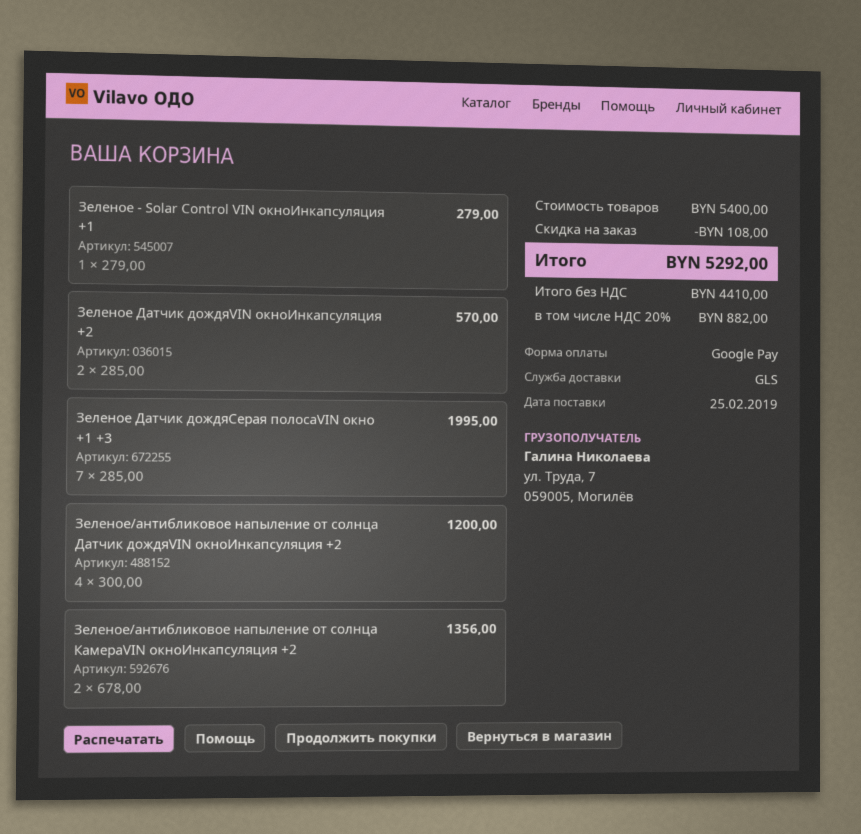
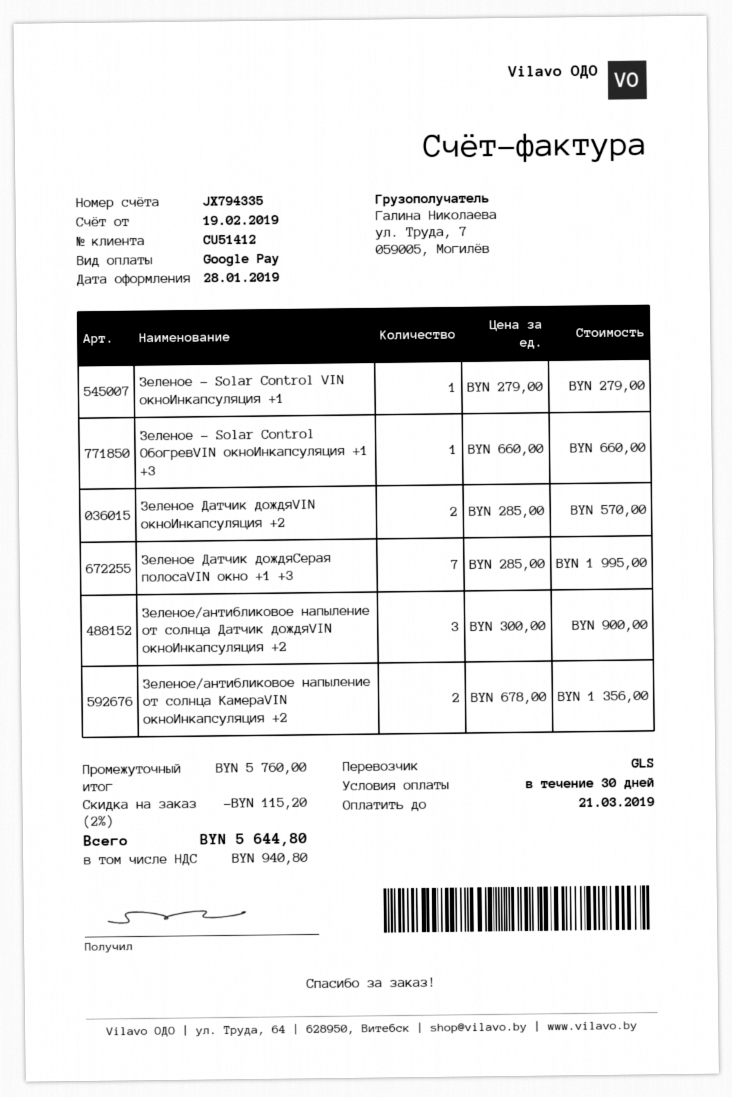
Зеленое/антибликовое напыление от солнца Датчик дождяVIN окноИнкапсуляция +2: 4 x 300.00 = 1200.00 -> 3 x 300.00 = 900.00
Зеленое - Solar Control ОбогревVIN окноИнкапсуляция +1 +3: none -> 1 x 660.00 = 660.00
subtotal: 5400.00 -> 5760.00
discount: 108.00 -> 115.20
tax: 882.00 -> 940.80
total: 5292.00 -> 5644.80

